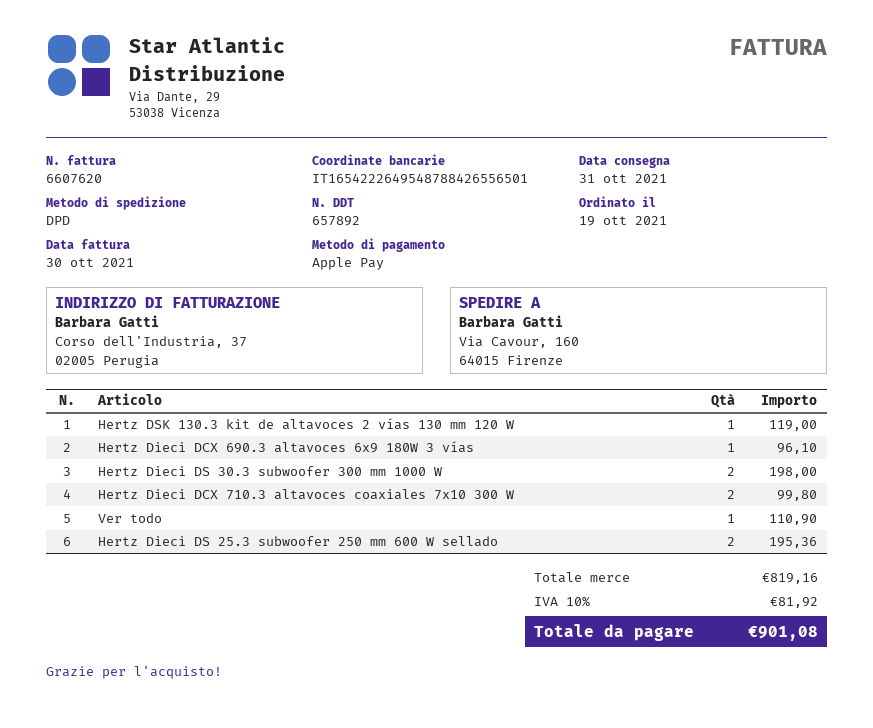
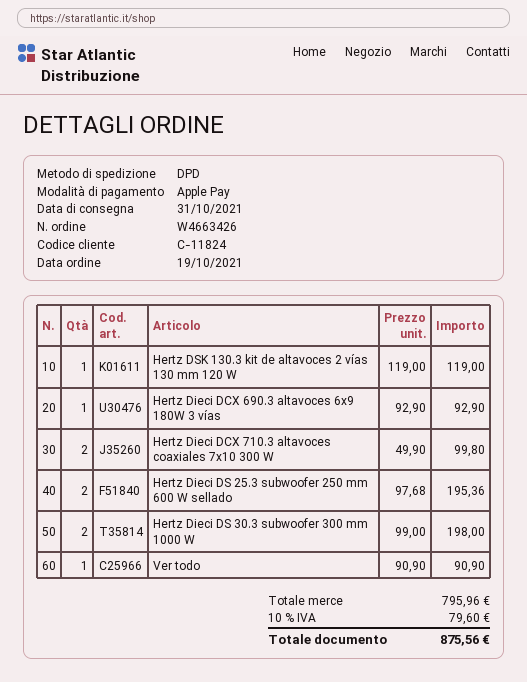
Hertz Dieci DCX 690.3 altavoces 6x9 180W 3 vías: 1 for 96.10 -> 1 for 92.90
Ver todo: 1 for 110.90 -> 1 for 90.90
subtotal: 819.16 -> 795.96
tax: 10% = 81.92 -> 10% = 79.60
total: 901.08 -> 875.56

